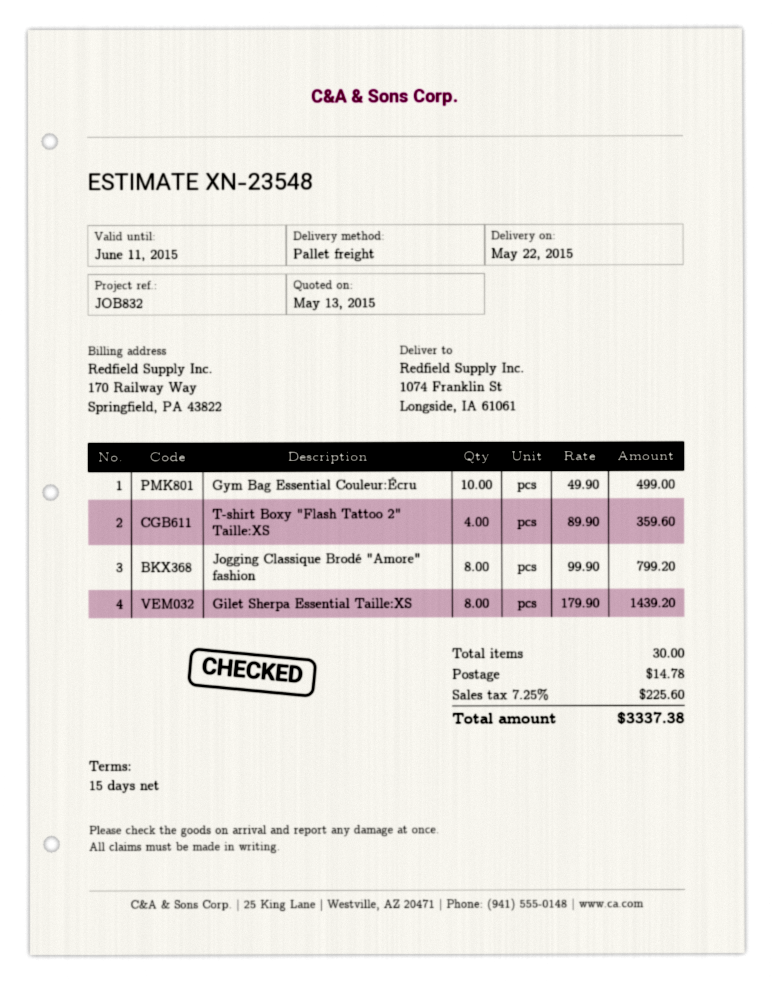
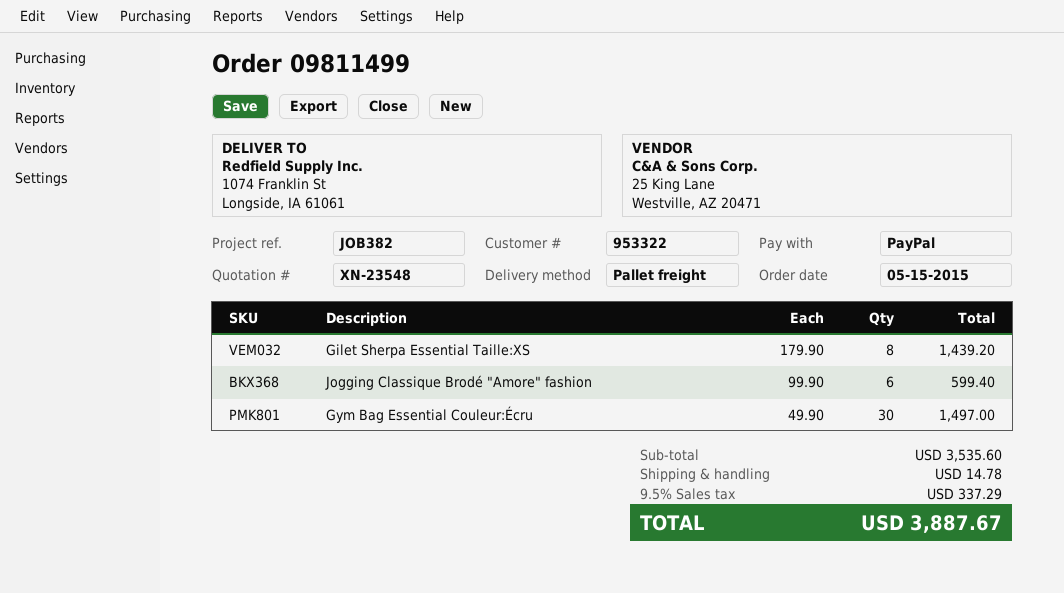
reference: JOB832 -> JOB382
Gym Bag Essential Couleur:Écru: 10 x 49.90 = 499.00 -> 30 x 49.90 = 1497.00
T-shirt Boxy "Flash Tattoo 2" Taille:XS: 4 x 89.90 = 359.60 -> none
Jogging Classique Brodé "Amore" fashion: 8 x 99.90 = 799.20 -> 6 x 99.90 = 599.40
tax: 7.25% = 225.60 -> 9.5% = 337.29
total: 3337.38 -> 3887.67

